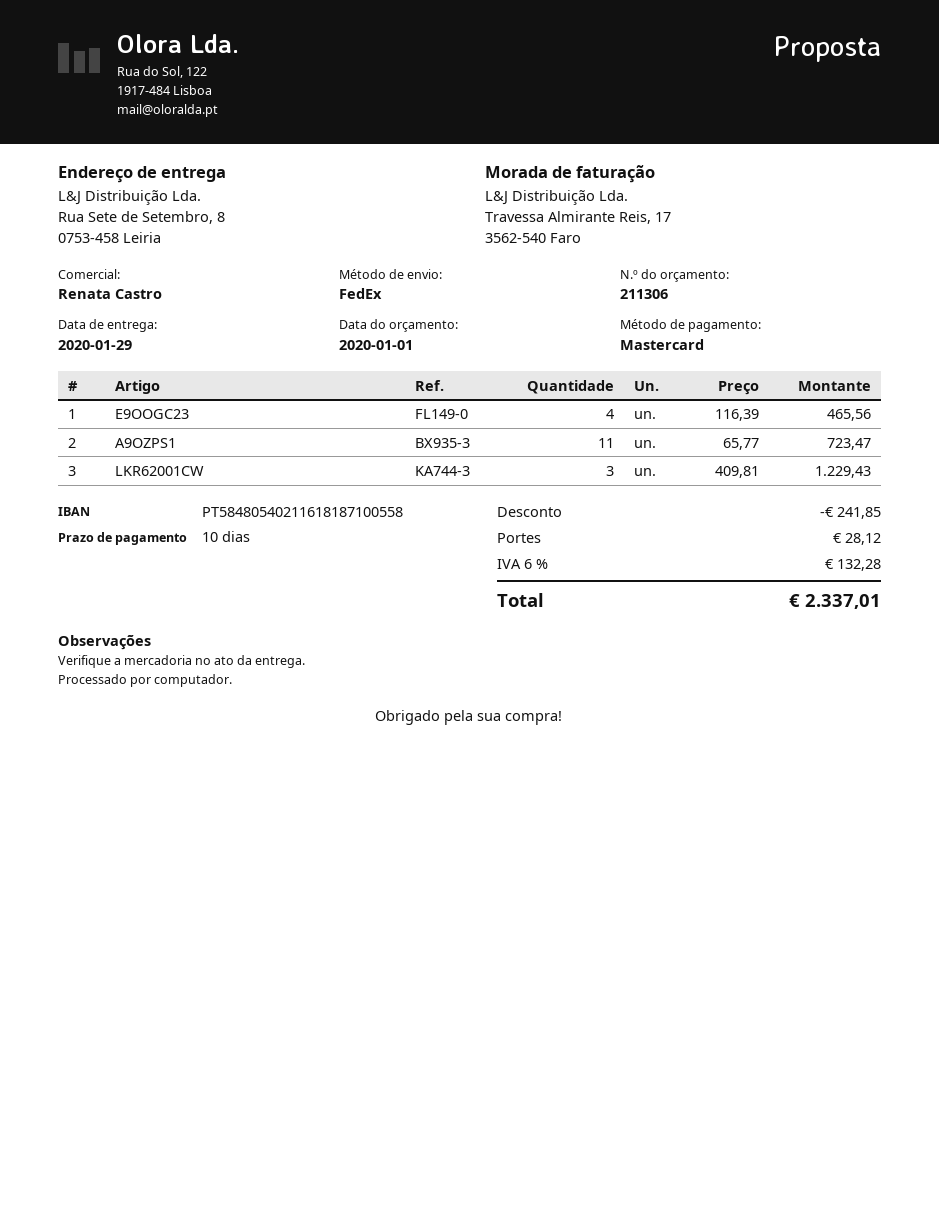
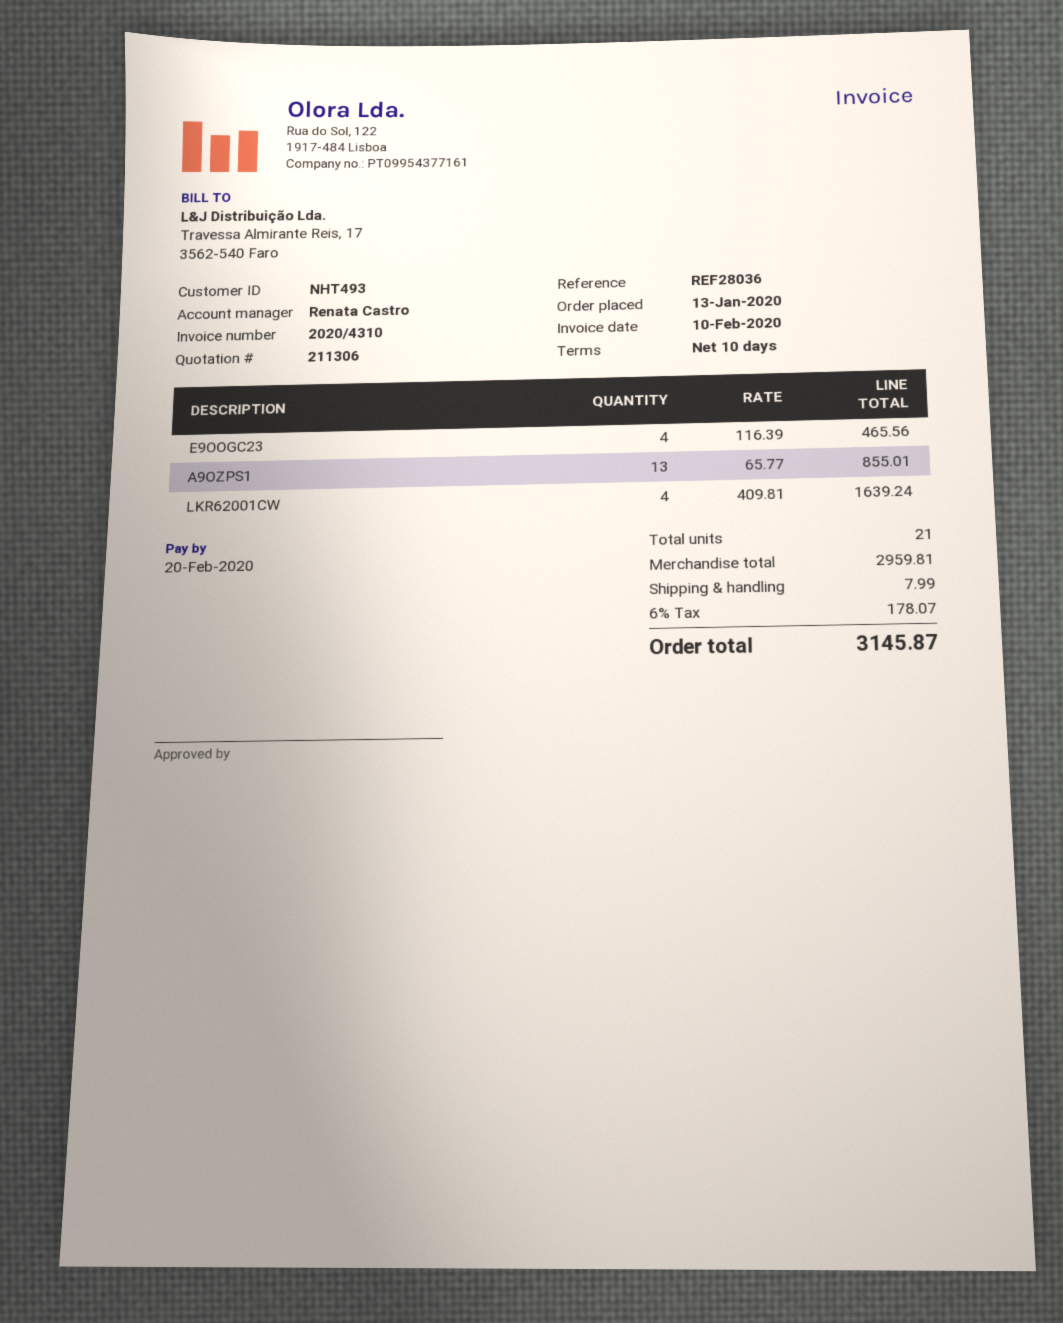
A9OZPS1: 11 x 65.77 = 723.47 -> 13 x 65.77 = 855.01
LKR62001CW: 3 x 409.81 = 1229.43 -> 4 x 409.81 = 1639.24
discount: 241.85 -> none
shipping: 28.12 -> 7.99
tax: 6% = 132.28 -> 6% = 178.07
total: 2337.01 -> 3145.87

